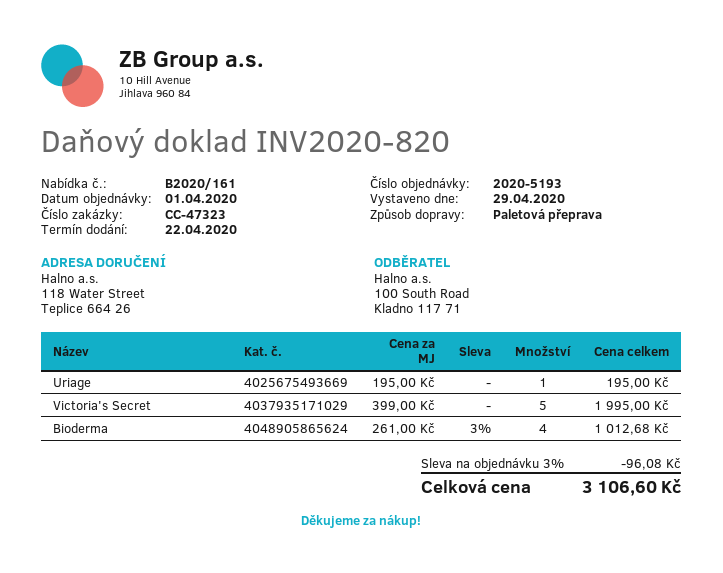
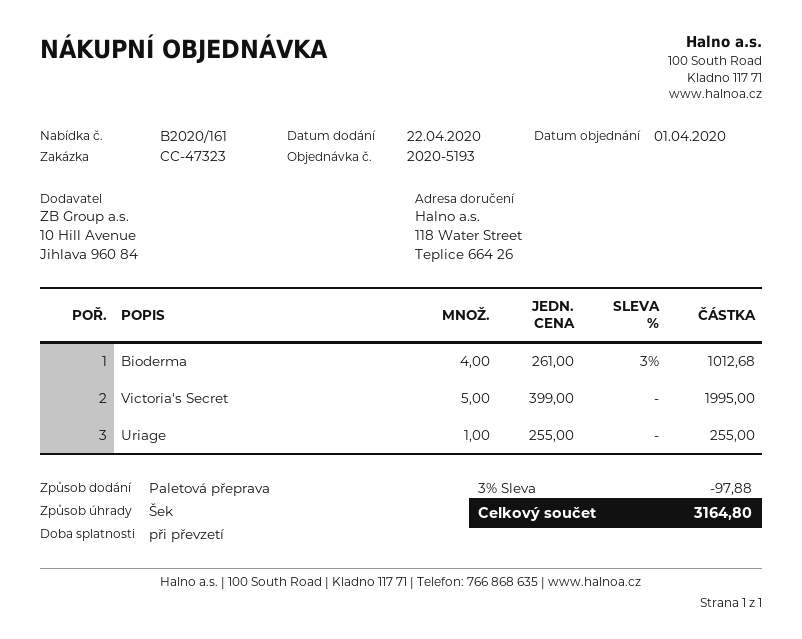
Uriage: 1 x 195.00 = 195.00 -> 1 x 255.00 = 255.00
discount: 3% = 96.08 -> 3% = 97.88
total: 3106.60 -> 3164.80

